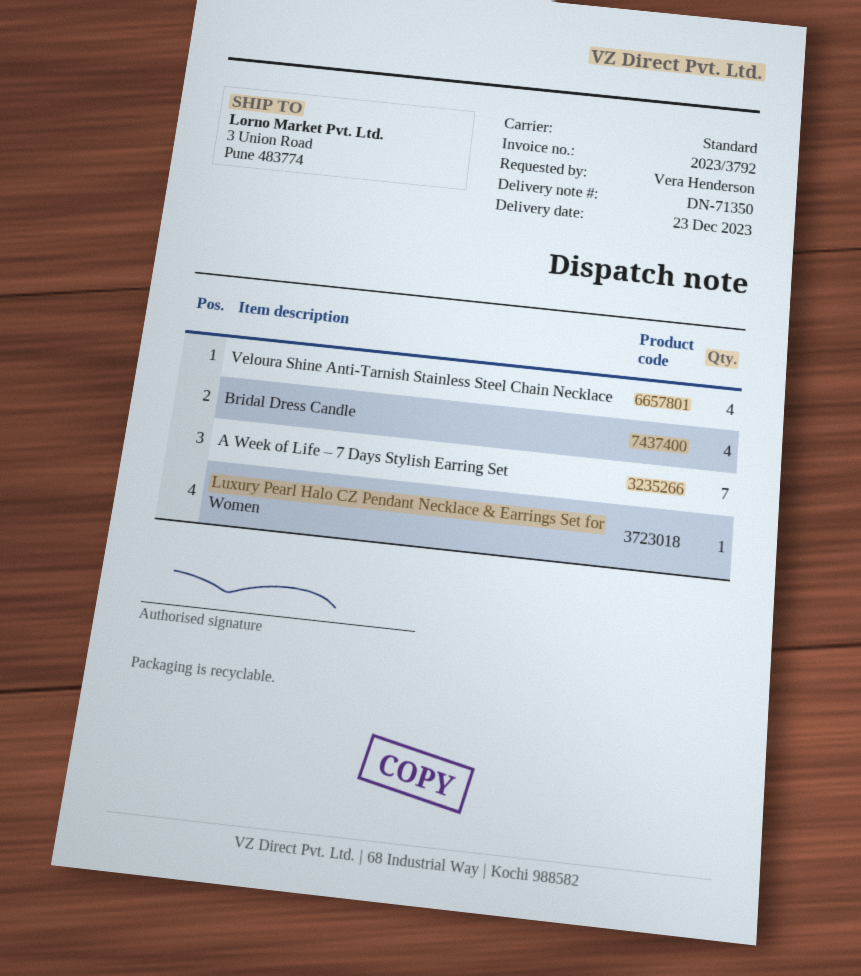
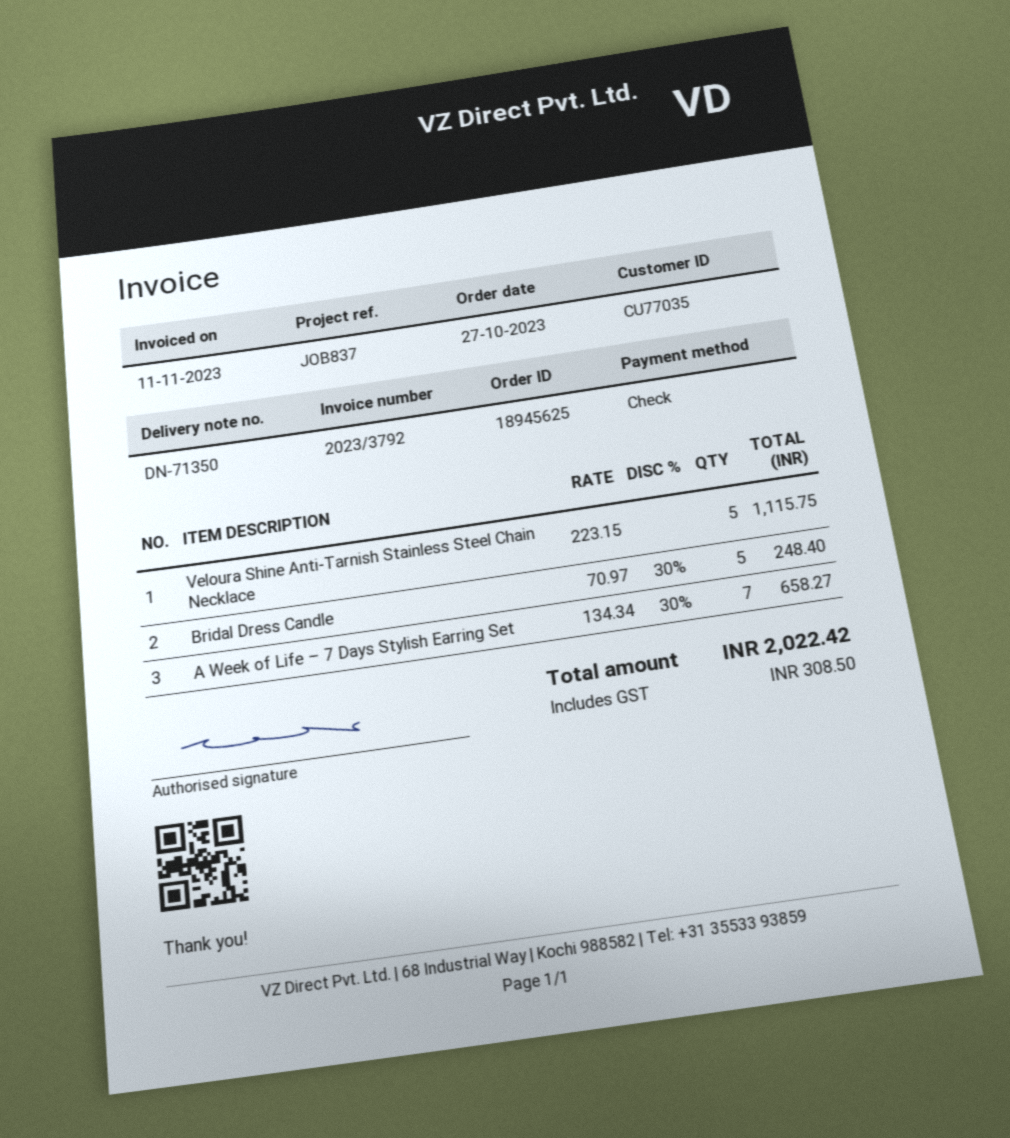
Veloura Shine Anti-Tarnish Stainless Steel Chain Necklace: 4 -> 5
Bridal Dress Candle: 4 -> 5
Luxury Pearl Halo CZ Pendant Necklace & Earrings Set for Women: 1 -> none

